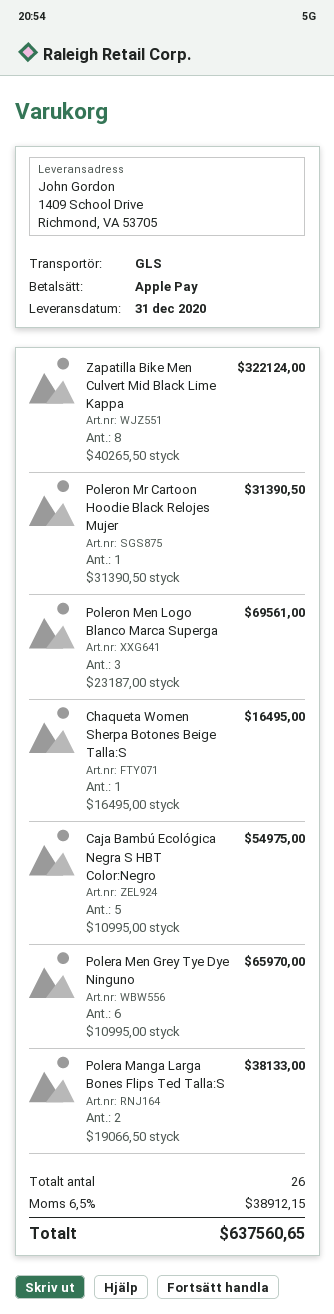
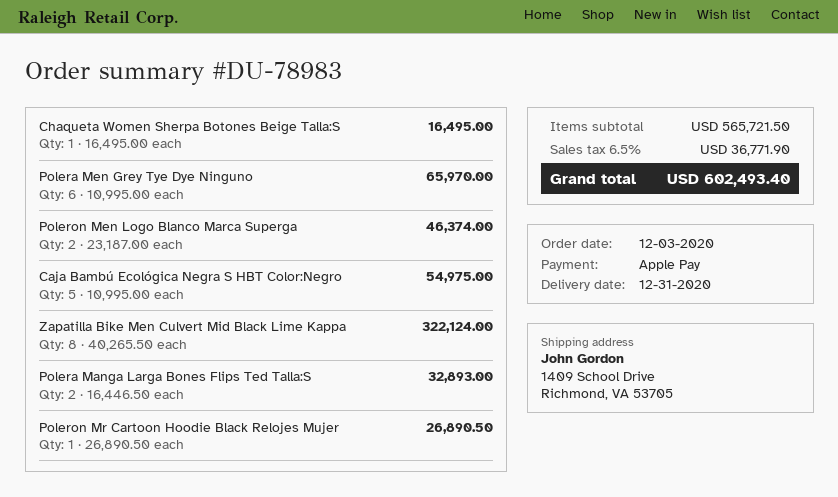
Poleron Mr Cartoon Hoodie Black Relojes Mujer: 1 x 31390.50 = 31390.50 -> 1 x 26890.50 = 26890.50
Poleron Men Logo Blanco Marca Superga: 3 x 23187.00 = 69561.00 -> 2 x 23187.00 = 46374.00
Polera Manga Larga Bones Flips Ted Talla:S: 2 x 19066.50 = 38133.00 -> 2 x 16446.50 = 32893.00
tax: 6.5% = 38912.15 -> 6.5% = 36771.90
total: 637560.65 -> 602493.40

